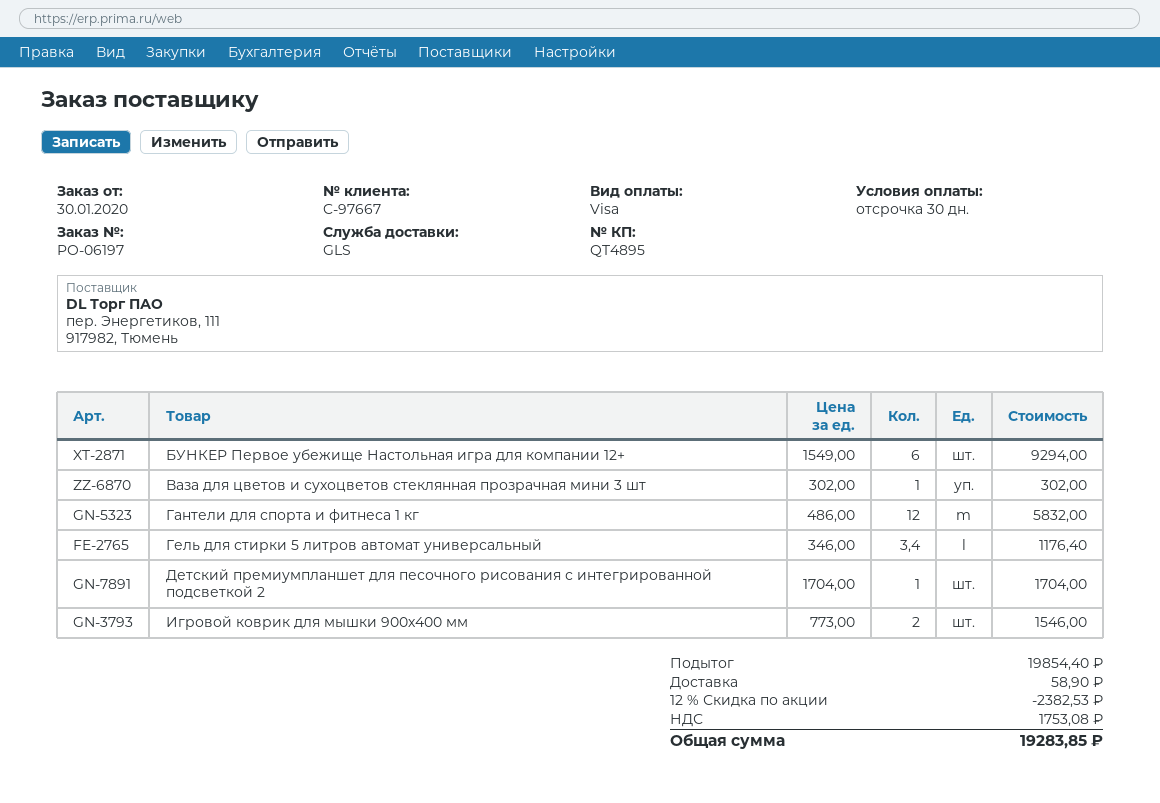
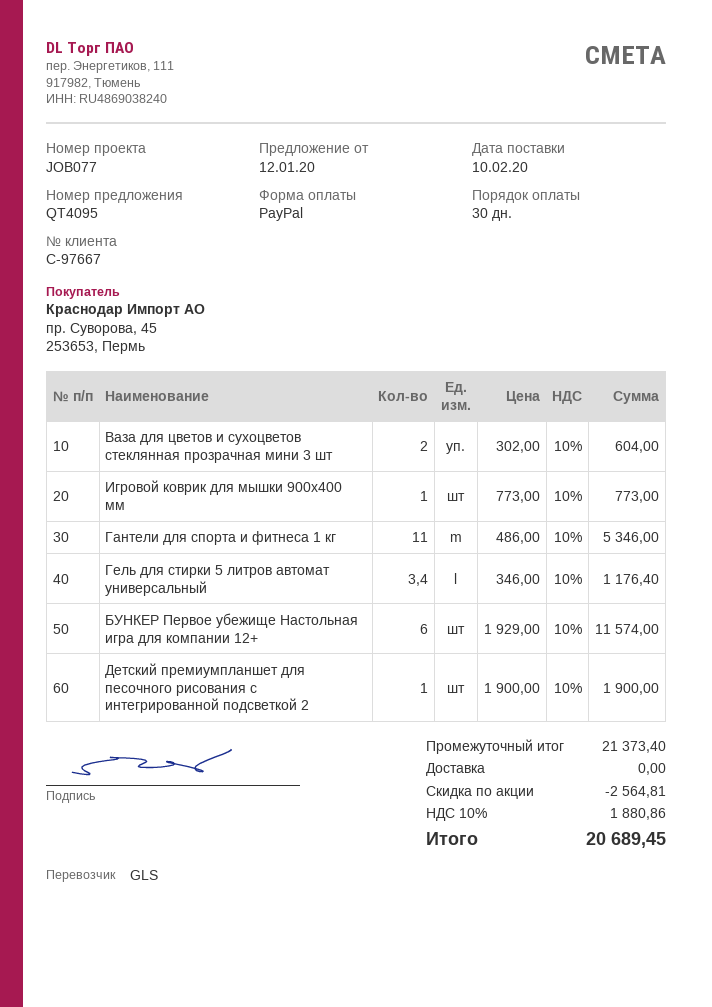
quote number: QT4895 -> QT4095
payment method: Visa -> PayPal
БУНКЕР Первое убежище Настольная игра для компании 12+: 6 x 1549.00 = 9294.00 -> 6 x 1929.00 = 11574.00
Ваза для цветов и сухоцветов стеклянная прозрачная мини 3 шт: 1 x 302.00 = 302.00 -> 2 x 302.00 = 604.00
Гантели для спорта и фитнеса 1 кг: 12 x 486.00 = 5832.00 -> 11 x 486.00 = 5346.00
Детский премиумпланшет для песочного рисования с интегрированной подсветкой 2: 1 x 1704.00 = 1704.00 -> 1 x 1900.00 = 1900.00
Игровой коврик для мышки 900х400 мм: 2 x 773.00 = 1546.00 -> 1 x 773.00 = 773.00
subtotal: 19854.40 -> 21373.40
discount: 2382.53 -> 2564.81
shipping: 58.90 -> 0.00
tax: 1753.08 -> 1880.86
total: 19283.85 -> 20689.45

